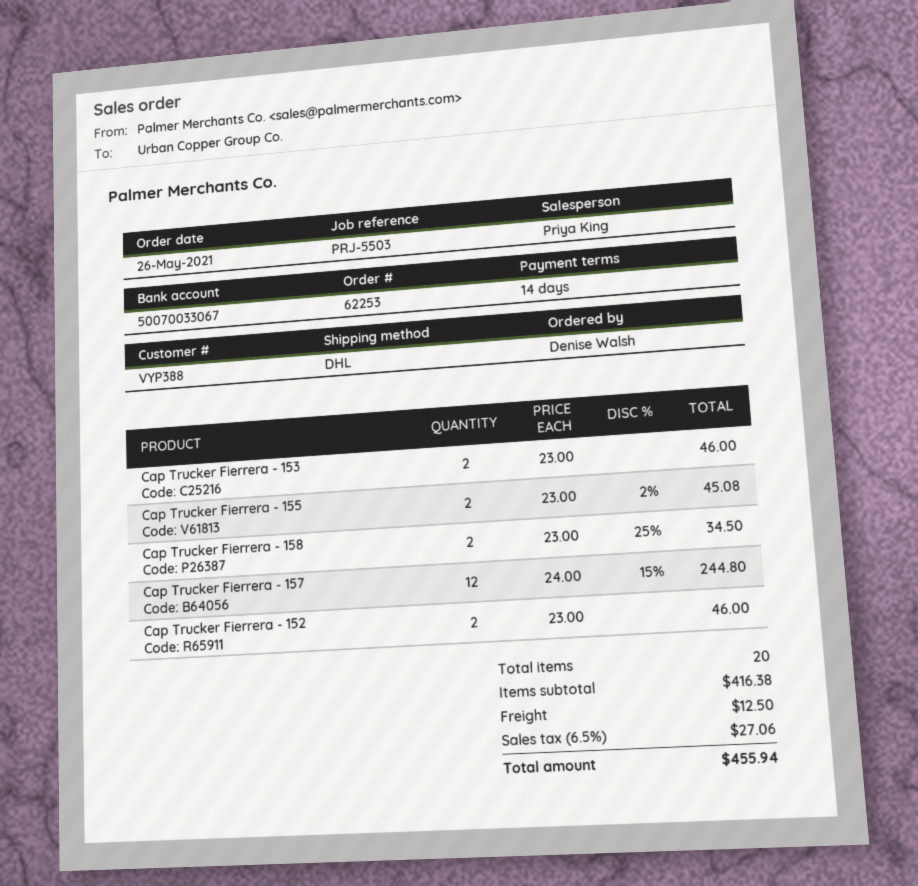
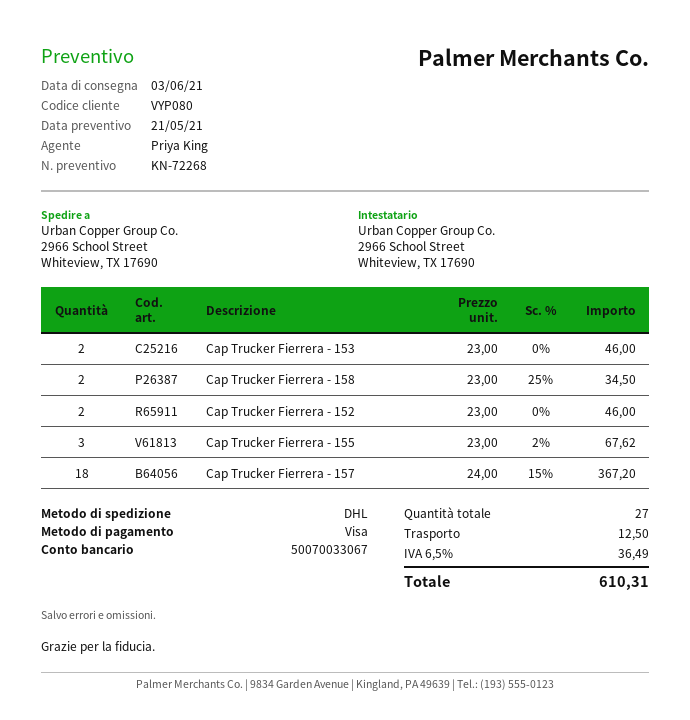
customer number: VYP388 -> VYP080
Cap Trucker Fierrera - 155: 2 x 23.00 - 2% = 45.08 -> 3 x 23.00 - 2% = 67.62
Cap Trucker Fierrera - 157: 12 x 24.00 - 15% = 244.80 -> 18 x 24.00 - 15% = 367.20
total quantity: 20 -> 27
tax: 6.5% = 27.06 -> 6.5% = 36.49
total: 455.94 -> 610.31

